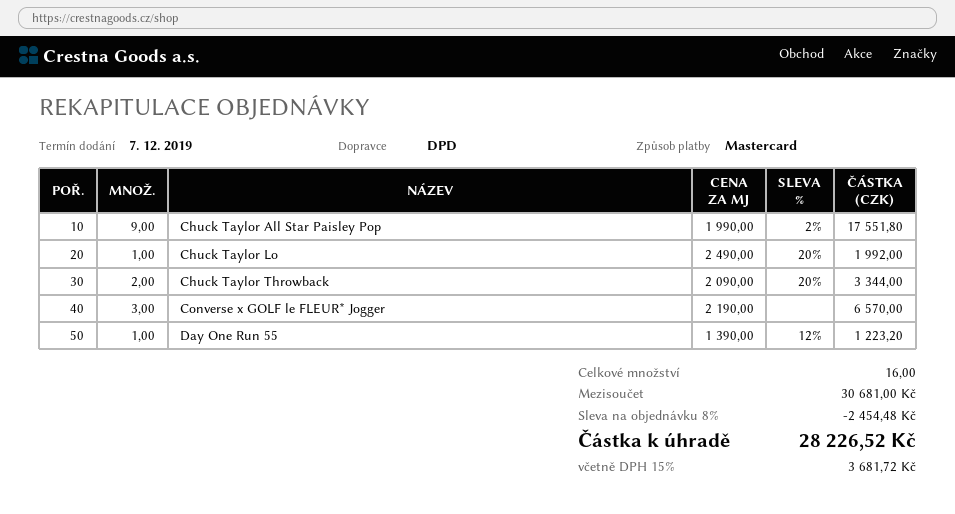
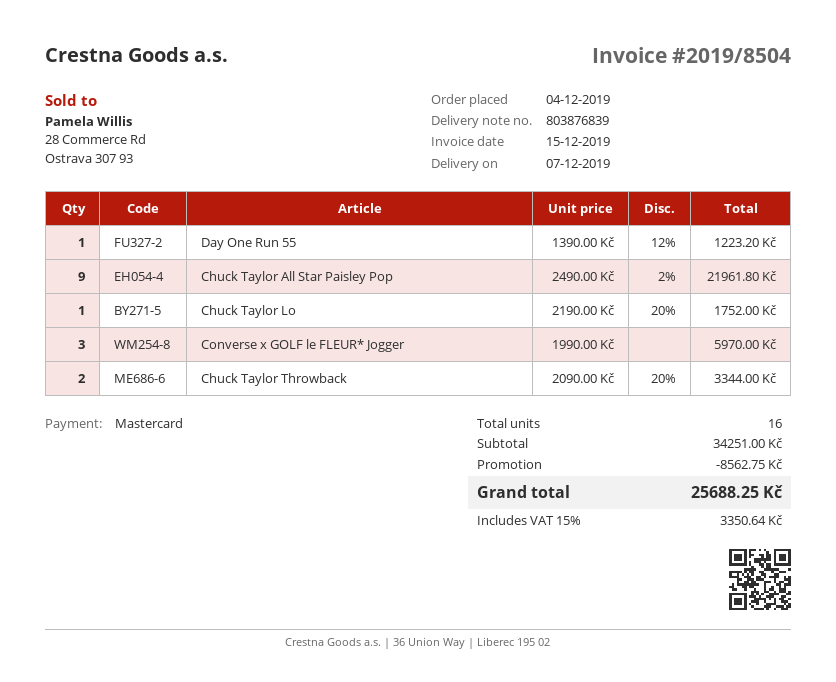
Chuck Taylor All Star Paisley Pop: 9 x 1990.00 - 2% = 17551.80 -> 9 x 2490.00 - 2% = 21961.80
Chuck Taylor Lo: 1 x 2490.00 - 20% = 1992.00 -> 1 x 2190.00 - 20% = 1752.00
Converse x GOLF le FLEUR* Jogger: 3 x 2190.00 = 6570.00 -> 3 x 1990.00 = 5970.00
subtotal: 30681.00 -> 34251.00
discount: 2454.48 -> 8562.75
tax: 15% = 3681.72 -> 15% = 3350.64
total: 28226.52 -> 25688.25

